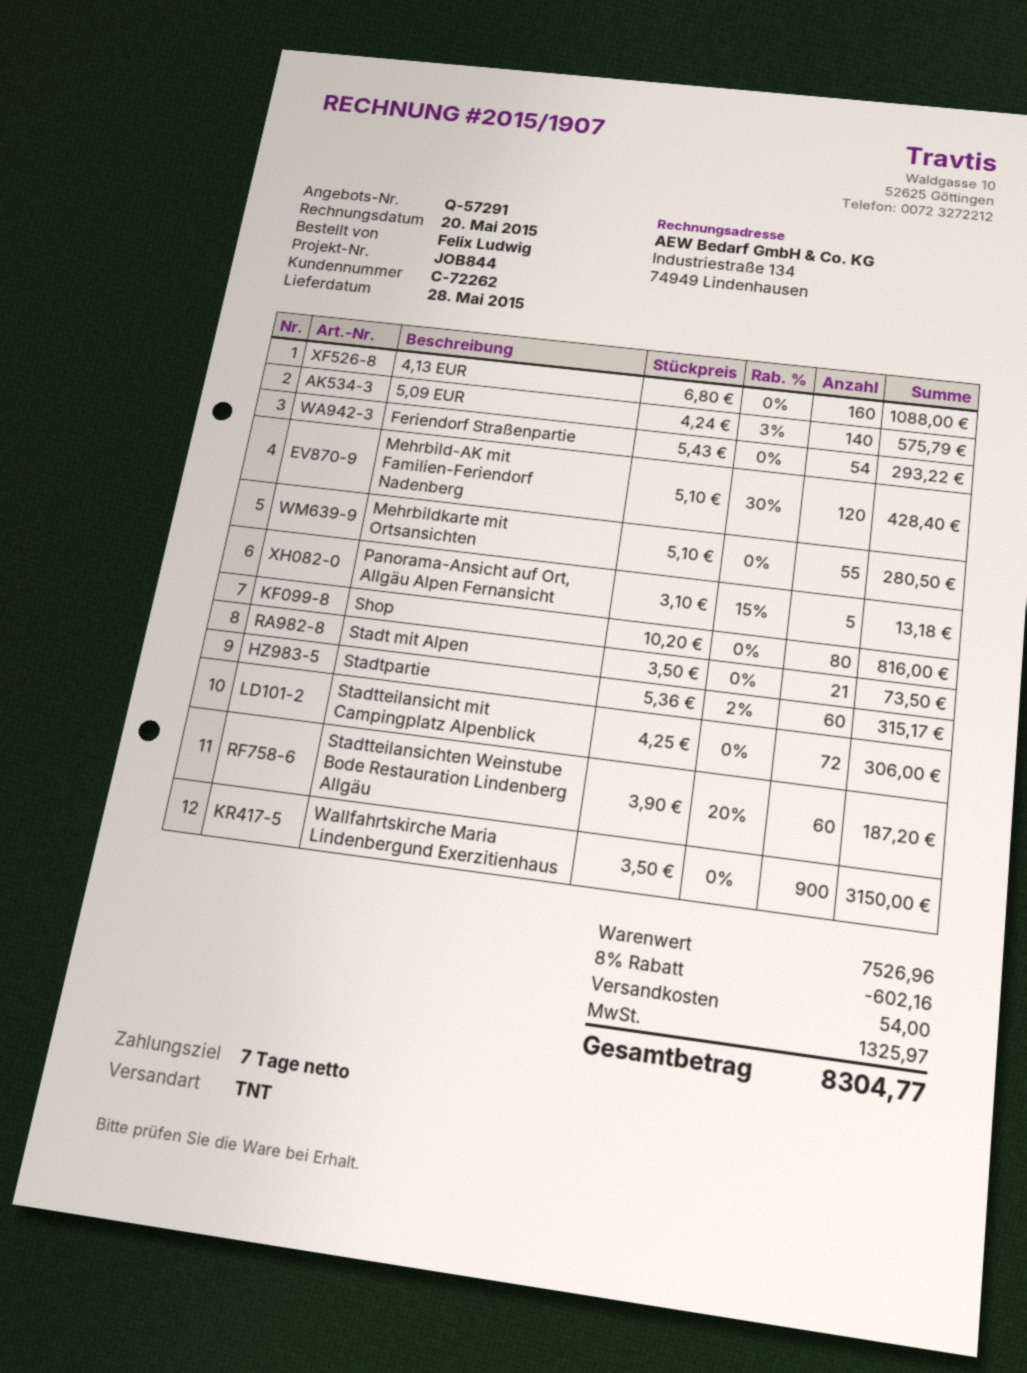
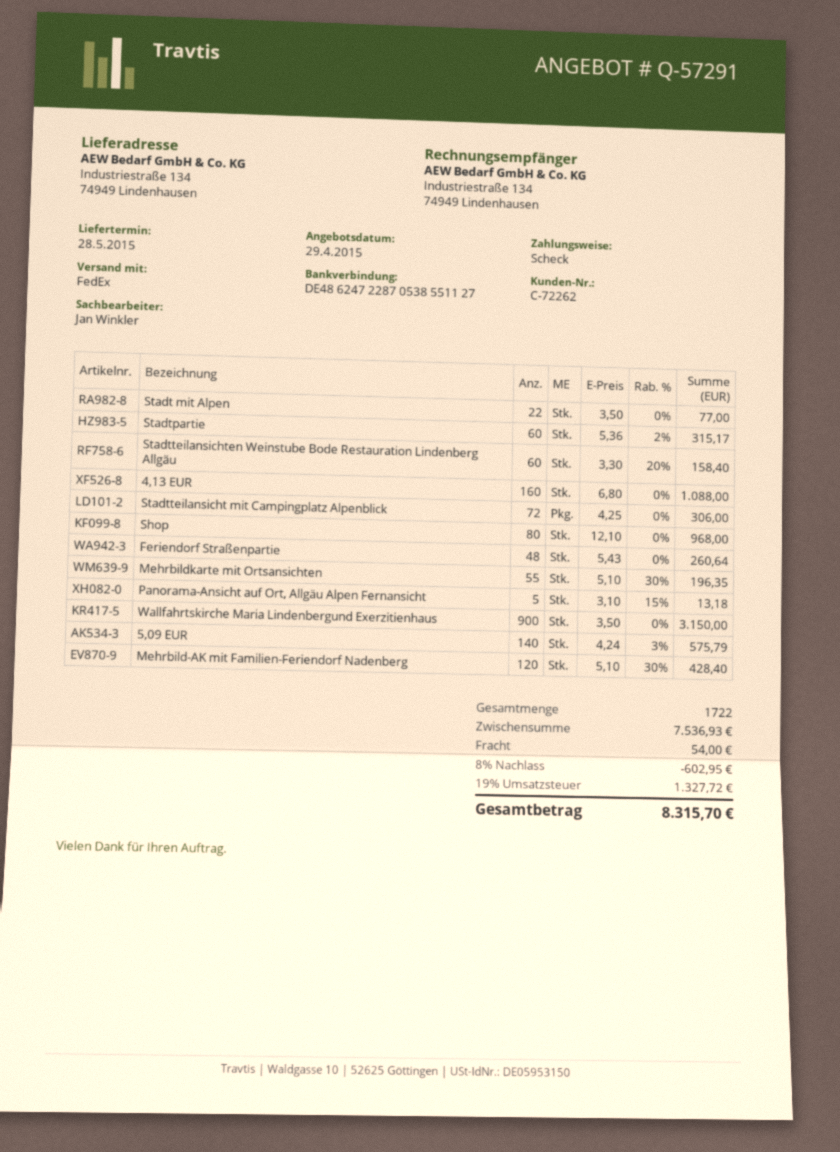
shipping method: TNT -> FedEx
Feriendorf Straßenpartie: 54 x 5.43 = 293.22 -> 48 x 5.43 = 260.64
Mehrbildkarte mit Ortsansichten: 55 x 5.10 = 280.50 -> 55 x 5.10 - 30% = 196.35
Shop: 80 x 10.20 = 816.00 -> 80 x 12.10 = 968.00
Stadt mit Alpen: 21 x 3.50 = 73.50 -> 22 x 3.50 = 77.00
Stadtteilansichten Weinstube Bode Restauration Lindenberg Allgäu: 60 x 3.90 - 20% = 187.20 -> 60 x 3.30 - 20% = 158.40
subtotal: 7526.96 -> 7536.93
discount: 8% = 602.16 -> 8% = 602.95
tax: 1325.97 -> 1327.72
total: 8304.77 -> 8315.70

